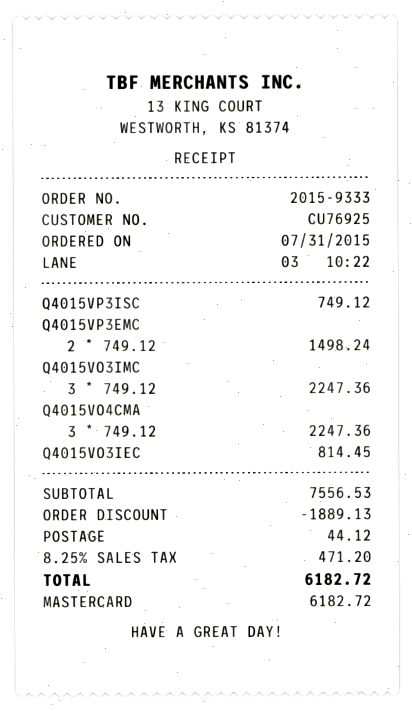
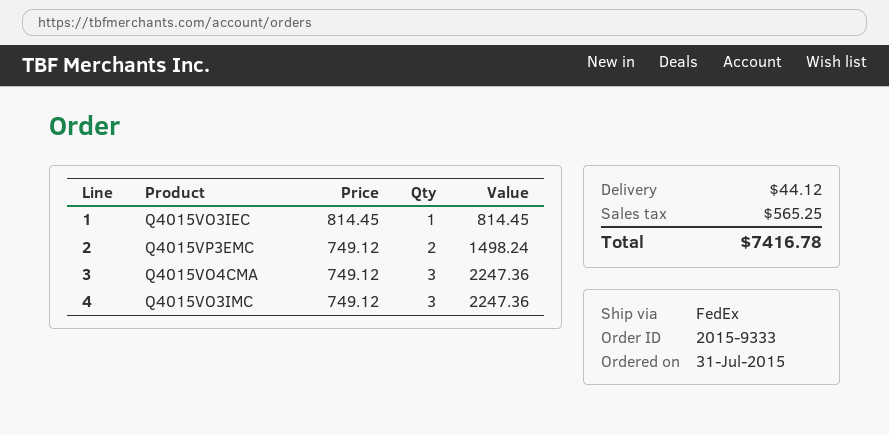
Q4015VP3ISC: 1 x 749.12 = 749.12 -> none
discount: 1889.13 -> none
tax: 471.20 -> 565.25
total: 6182.72 -> 7416.78

